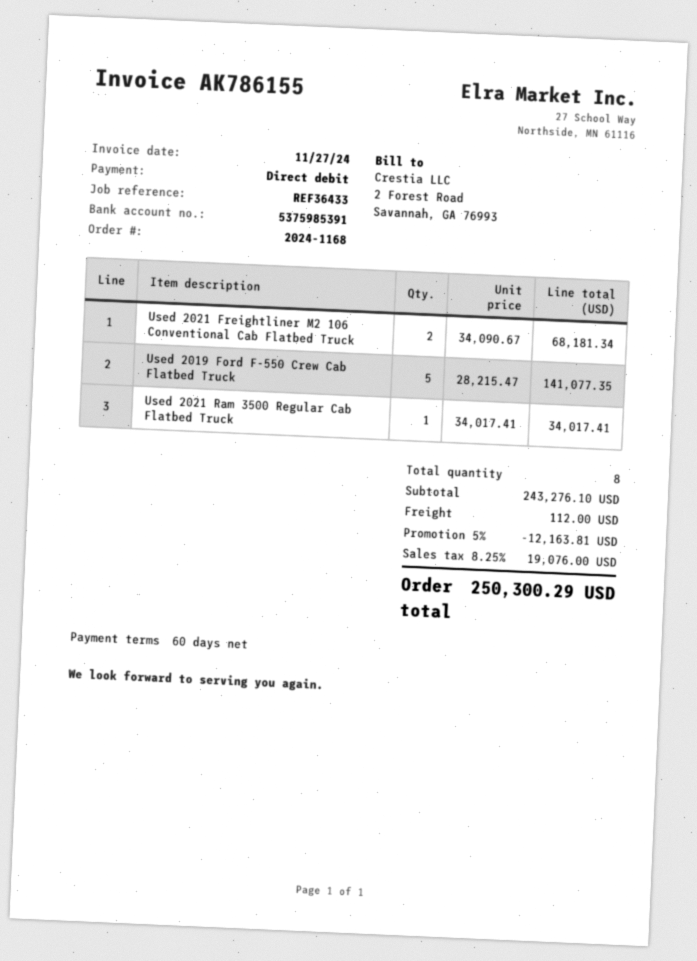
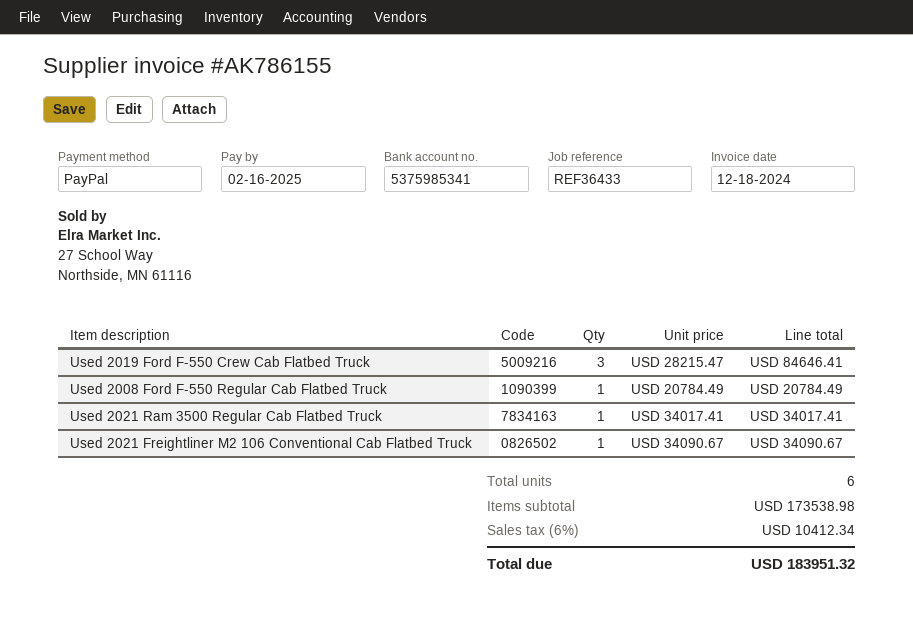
invoice date: 2024-11-27 -> 2024-12-18
payment method: direct debit -> PayPal
bank account: 5375985391 -> 5375985341
Used 2021 Freightliner M2 106 Conventional Cab Flatbed Truck: 2 x 34090.67 = 68181.34 -> 1 x 34090.67 = 34090.67
Used 2019 Ford F-550 Crew Cab Flatbed Truck: 5 x 28215.47 = 141077.35 -> 3 x 28215.47 = 84646.41
Used 2008 Ford F-550 Regular Cab Flatbed Truck: none -> 1 x 20784.49 = 20784.49
total quantity: 8 -> 6
subtotal: 243276.10 -> 173538.98
discount: 5% = 12163.81 -> none
shipping: 112.00 -> none
tax: 8.25% = 19076.00 -> 6% = 10412.34
total: 250300.29 -> 183951.32

